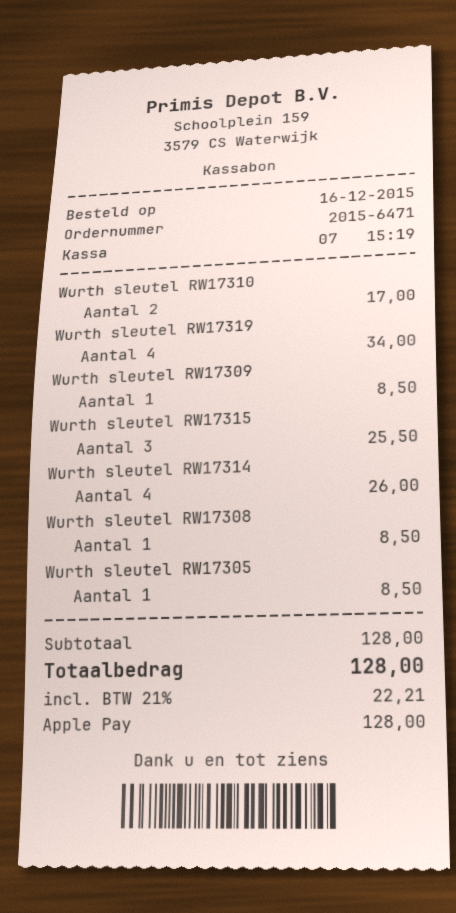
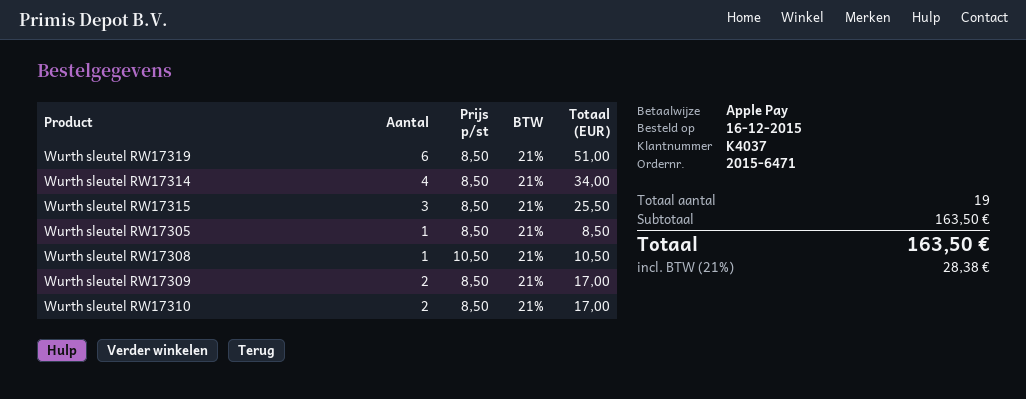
Wurth sleutel RW17319: 4 for 34.00 -> 6 for 51.00
Wurth sleutel RW17309: 1 for 8.50 -> 2 for 17.00
Wurth sleutel RW17314: 4 for 26.00 -> 4 for 34.00
Wurth sleutel RW17308: 1 for 8.50 -> 1 for 10.50
subtotal: 128.00 -> 163.50
tax: 21% = 22.21 -> 21% = 28.38
total: 128.00 -> 163.50

